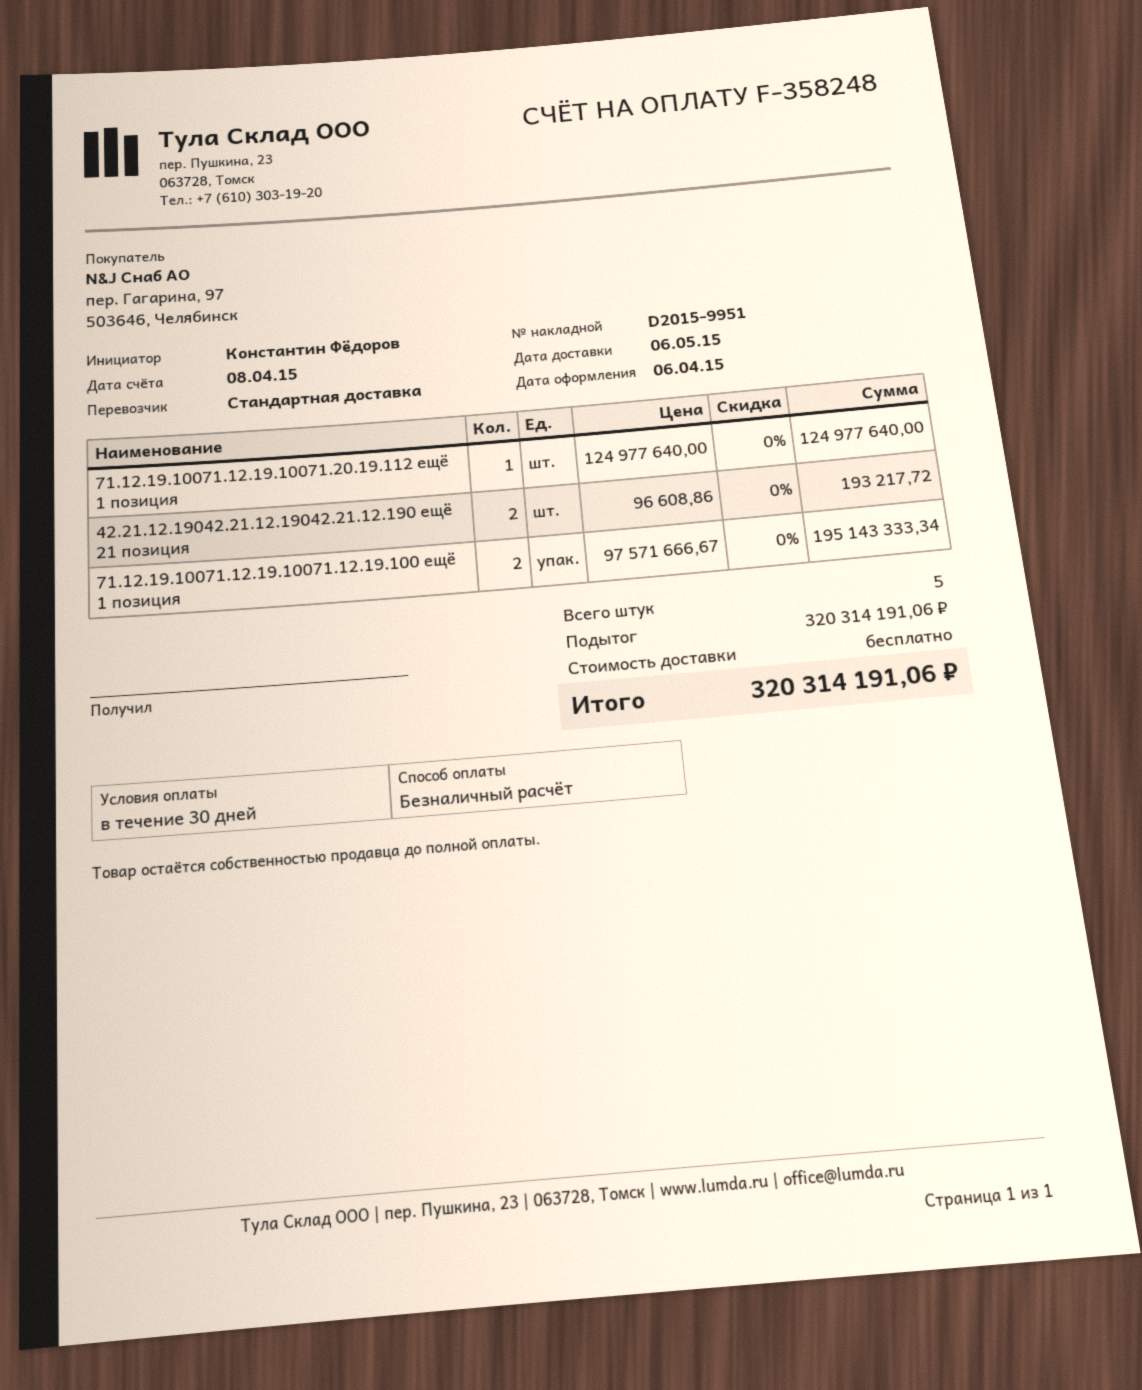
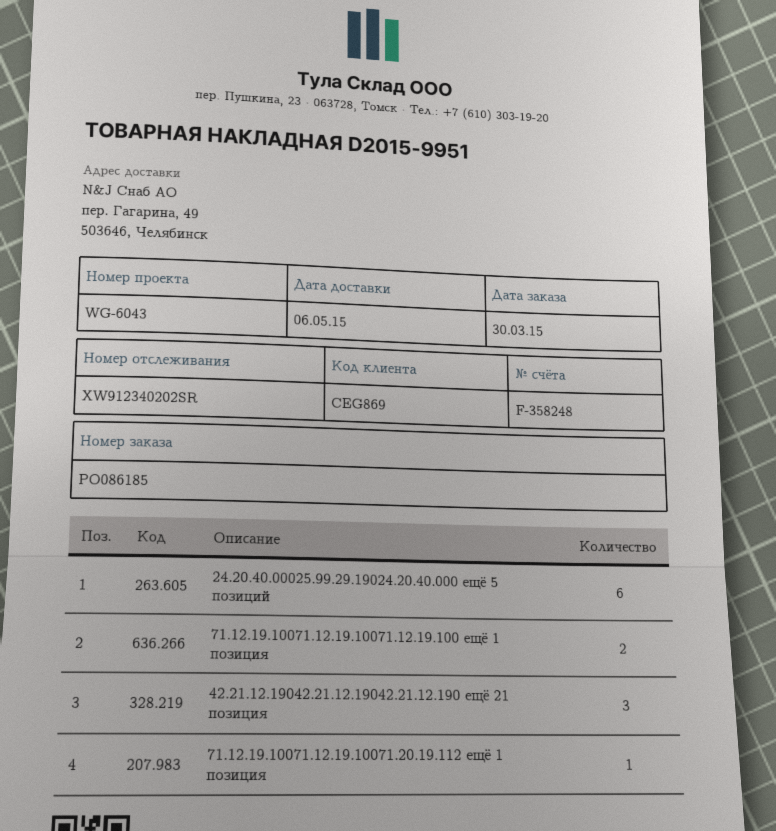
order date: 2015-04-06 -> 2015-03-30
42.21.12.19042.21.12.19042.21.12.190 ещё 21 позиция: 2 -> 3
24.20.40.00025.99.29.19024.20.40.000 ещё 5 позиций: none -> 6

